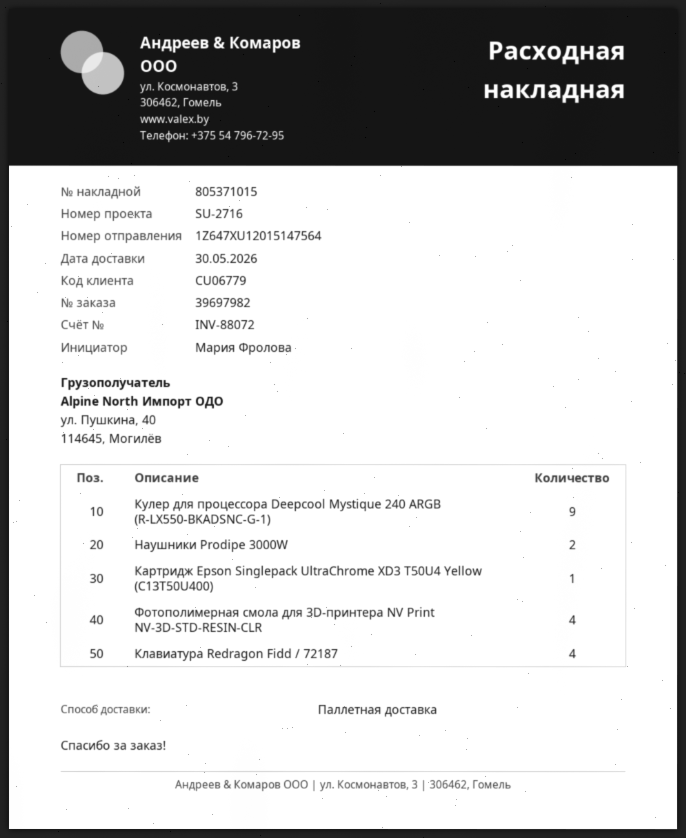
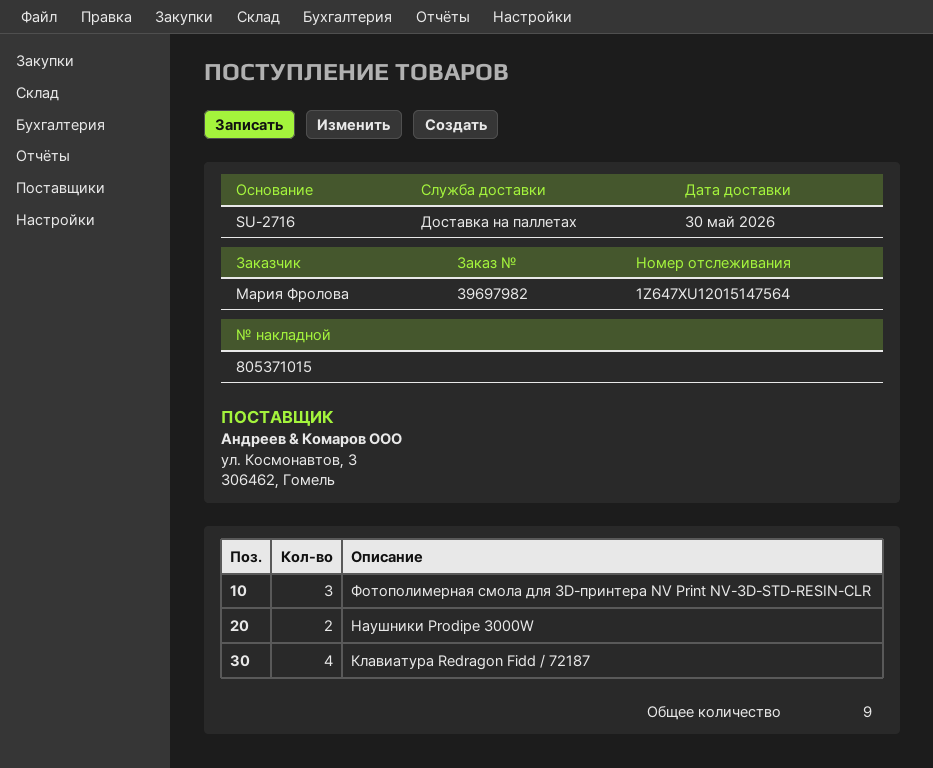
Кулер для процессора Deepcool Mystique 240 ARGB (R-LX550-BKADSNC-G-1): 9 -> none
Картридж Epson Singlepack UltraChrome XD3 T50U4 Yellow (C13T50U400): 1 -> none
Фотополимерная смола для 3D-принтера NV Print NV-3D-STD-RESIN-CLR: 4 -> 3

